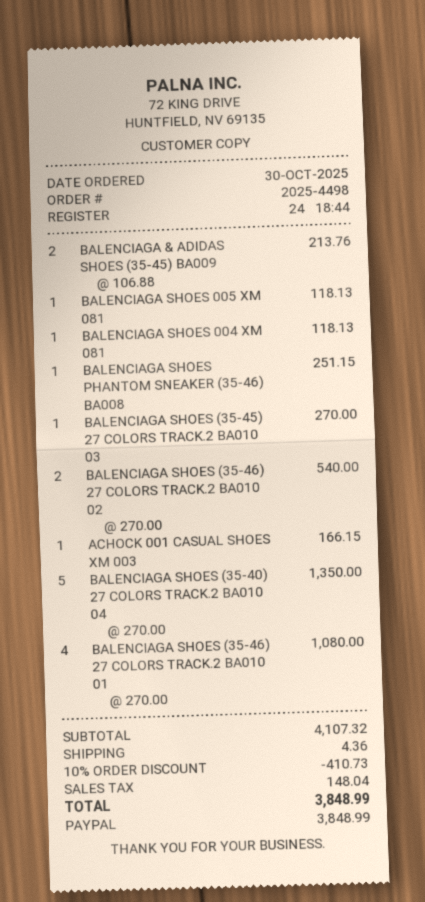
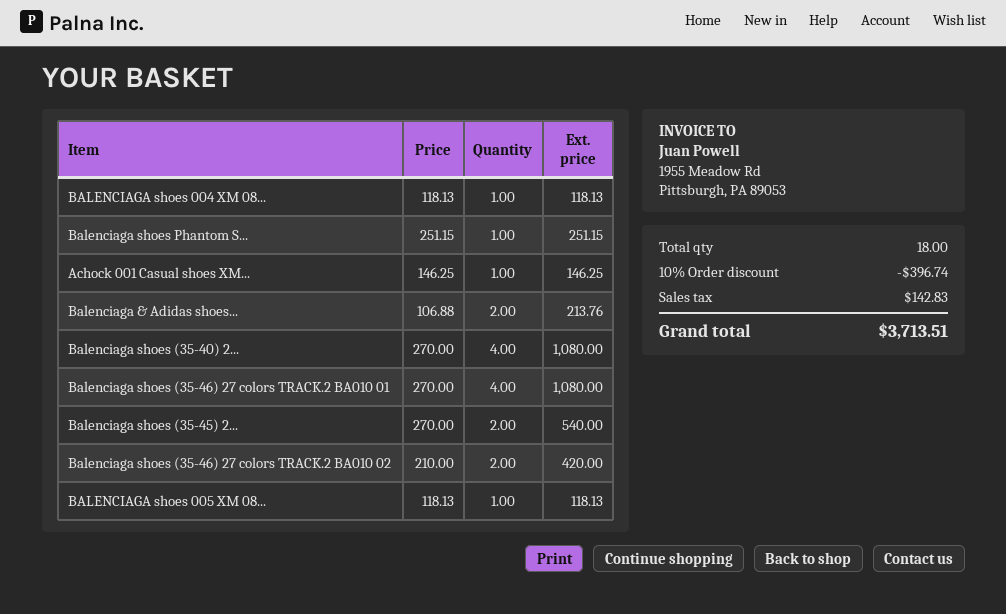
BALENCIAGA SHOES (35-45) 27 COLORS TRACK.2 BA010 03: 1 x 270.00 = 270.00 -> 2 x 270.00 = 540.00
BALENCIAGA SHOES (35-46) 27 COLORS TRACK.2 BA010 02: 2 x 270.00 = 540.00 -> 2 x 210.00 = 420.00
ACHOCK 001 CASUAL SHOES XM 003: 1 x 166.15 = 166.15 -> 1 x 146.25 = 146.25
BALENCIAGA SHOES (35-40) 27 COLORS TRACK.2 BA010 04: 5 x 270.00 = 1350.00 -> 4 x 270.00 = 1080.00
discount: 10% = 410.73 -> 10% = 396.74
shipping: 4.36 -> none
tax: 148.04 -> 142.83
total: 3848.99 -> 3713.51

